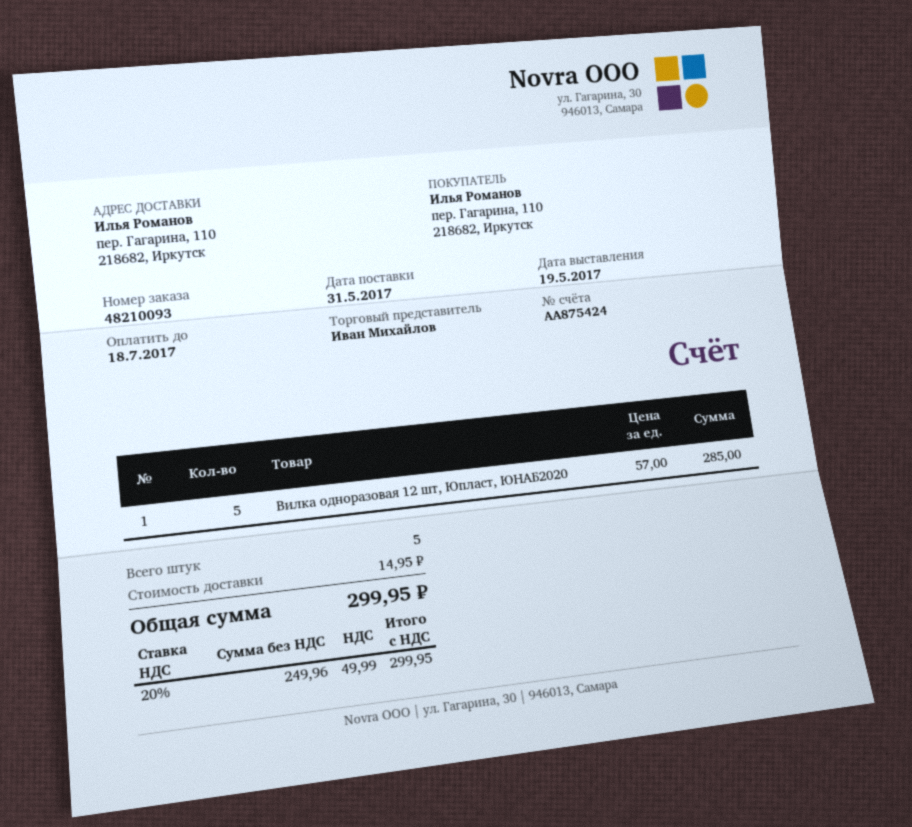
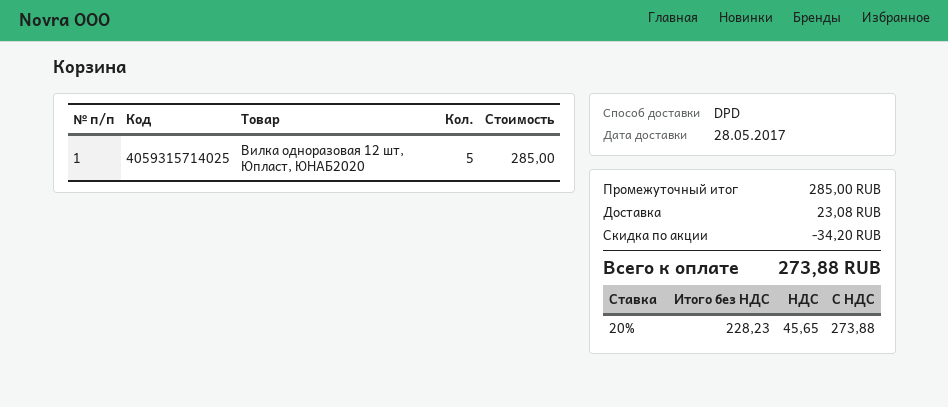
delivery date: 2017-05-31 -> 2017-05-28
discount: none -> 34.20
shipping: 14.95 -> 23.08
net: 249.96 -> 228.23
tax: 20% = 49.99 -> 20% = 45.65
total: 299.95 -> 273.88

